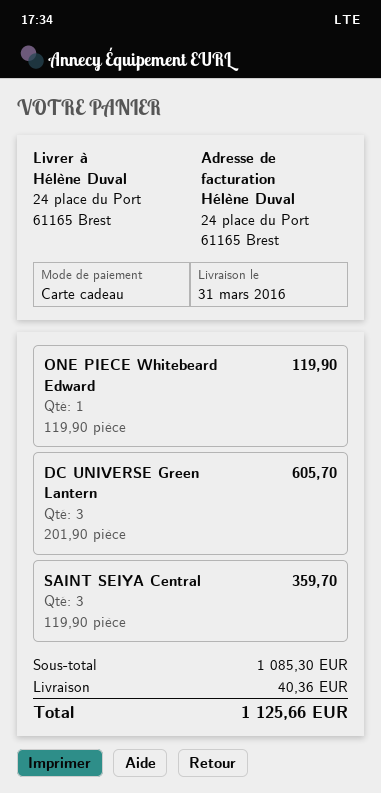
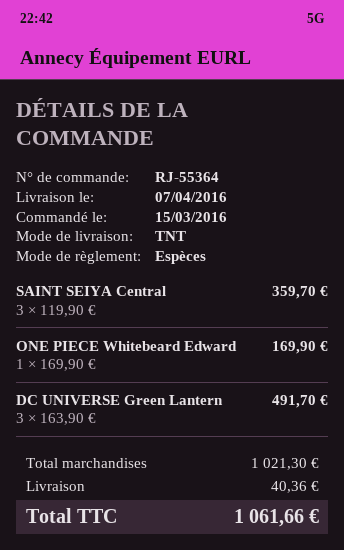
delivery date: 2016-03-31 -> 2016-04-07
payment method: gift card -> cash
ONE PIECE Whitebeard Edward: 1 x 119.90 = 119.90 -> 1 x 169.90 = 169.90
DC UNIVERSE Green Lantern: 3 x 201.90 = 605.70 -> 3 x 163.90 = 491.70
subtotal: 1085.30 -> 1021.30
total: 1125.66 -> 1061.66

